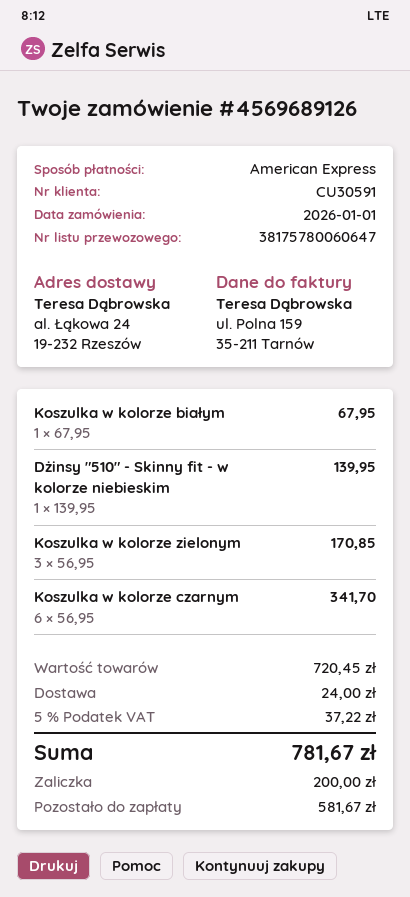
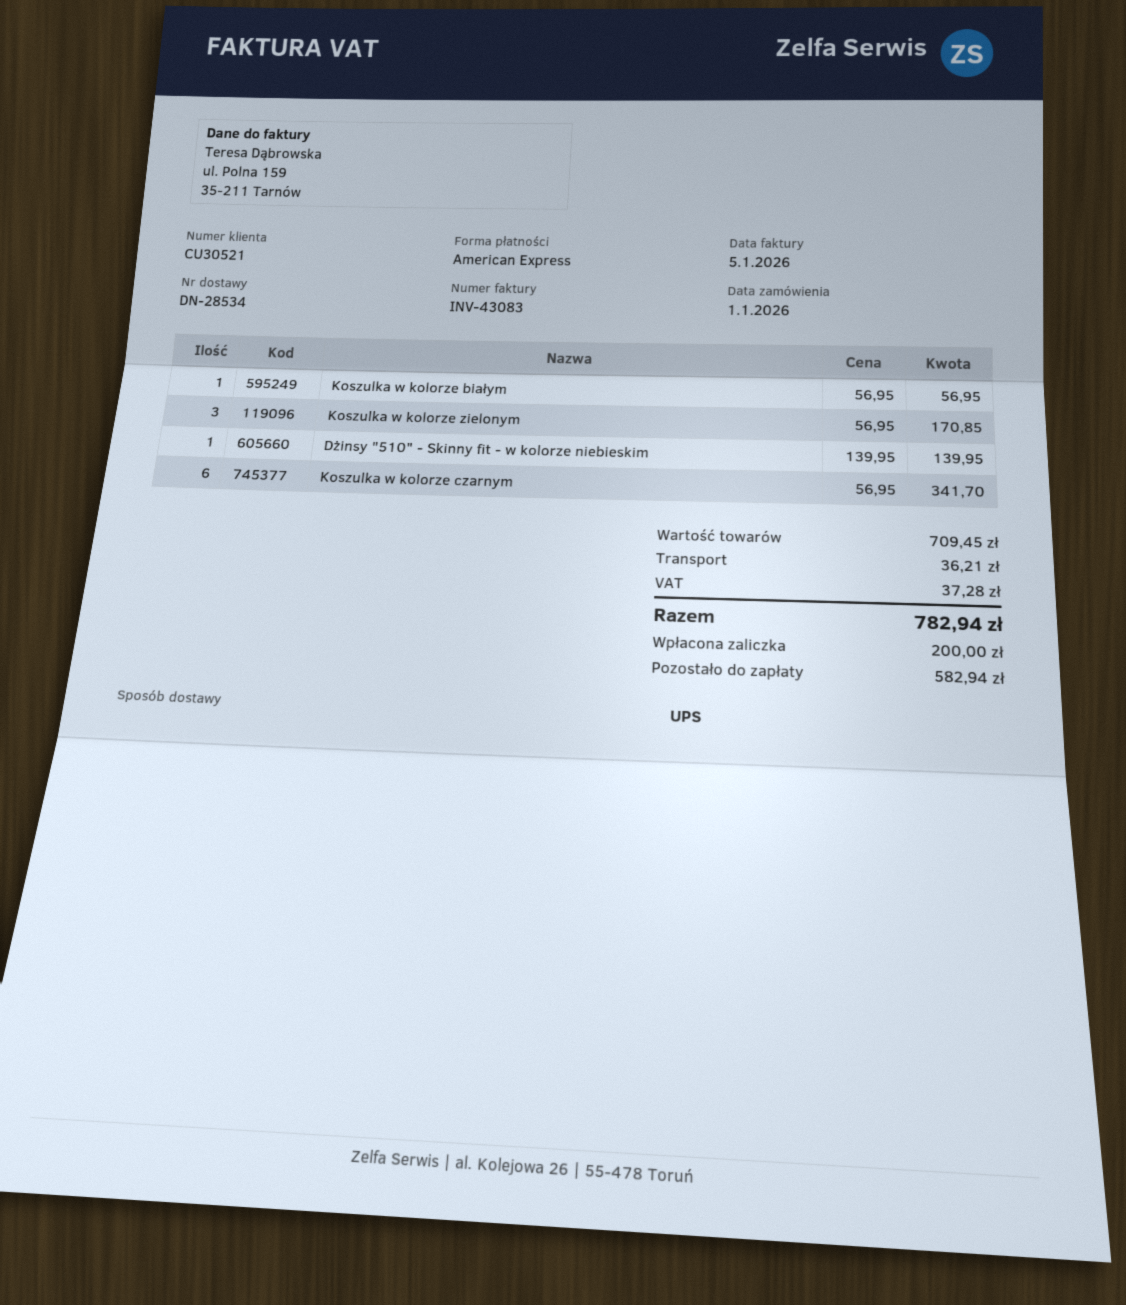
customer number: CU30591 -> CU30521
Koszulka w kolorze białym: 1 x 67.95 = 67.95 -> 1 x 56.95 = 56.95
subtotal: 720.45 -> 709.45
shipping: 24.00 -> 36.21
tax: 37.22 -> 37.28
total: 781.67 -> 782.94
balance: 581.67 -> 582.94

